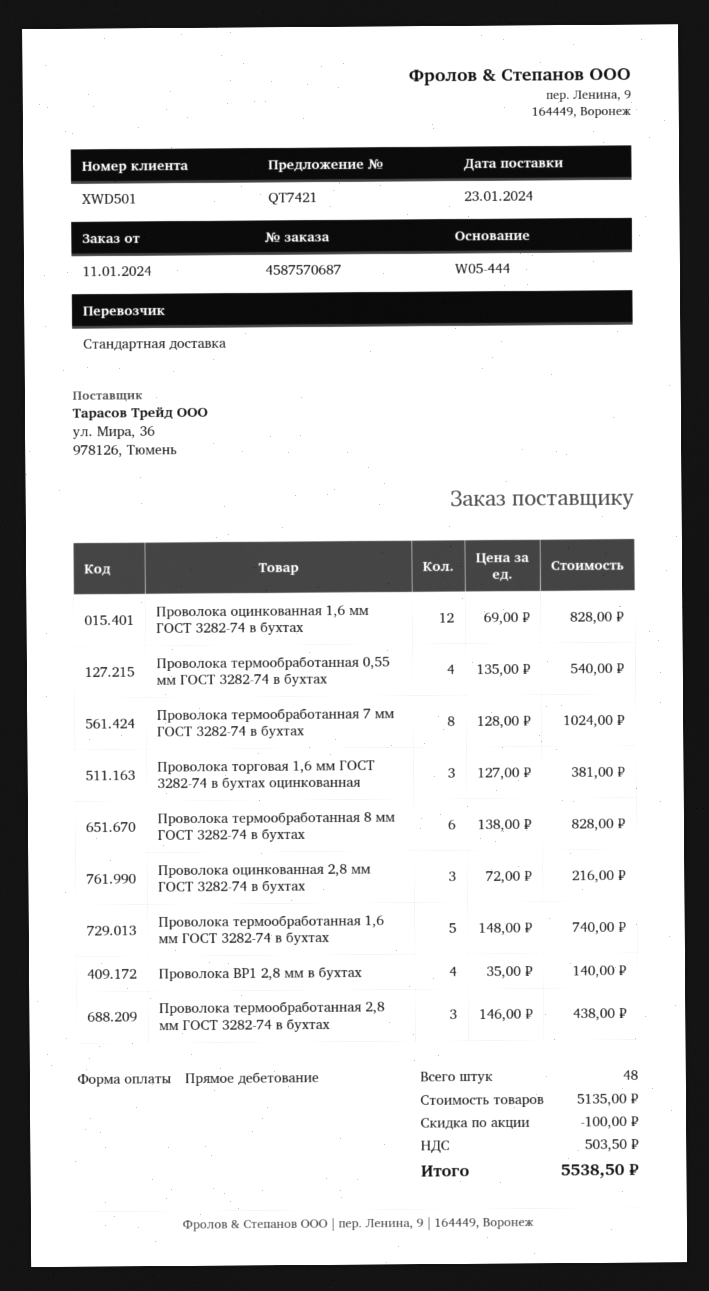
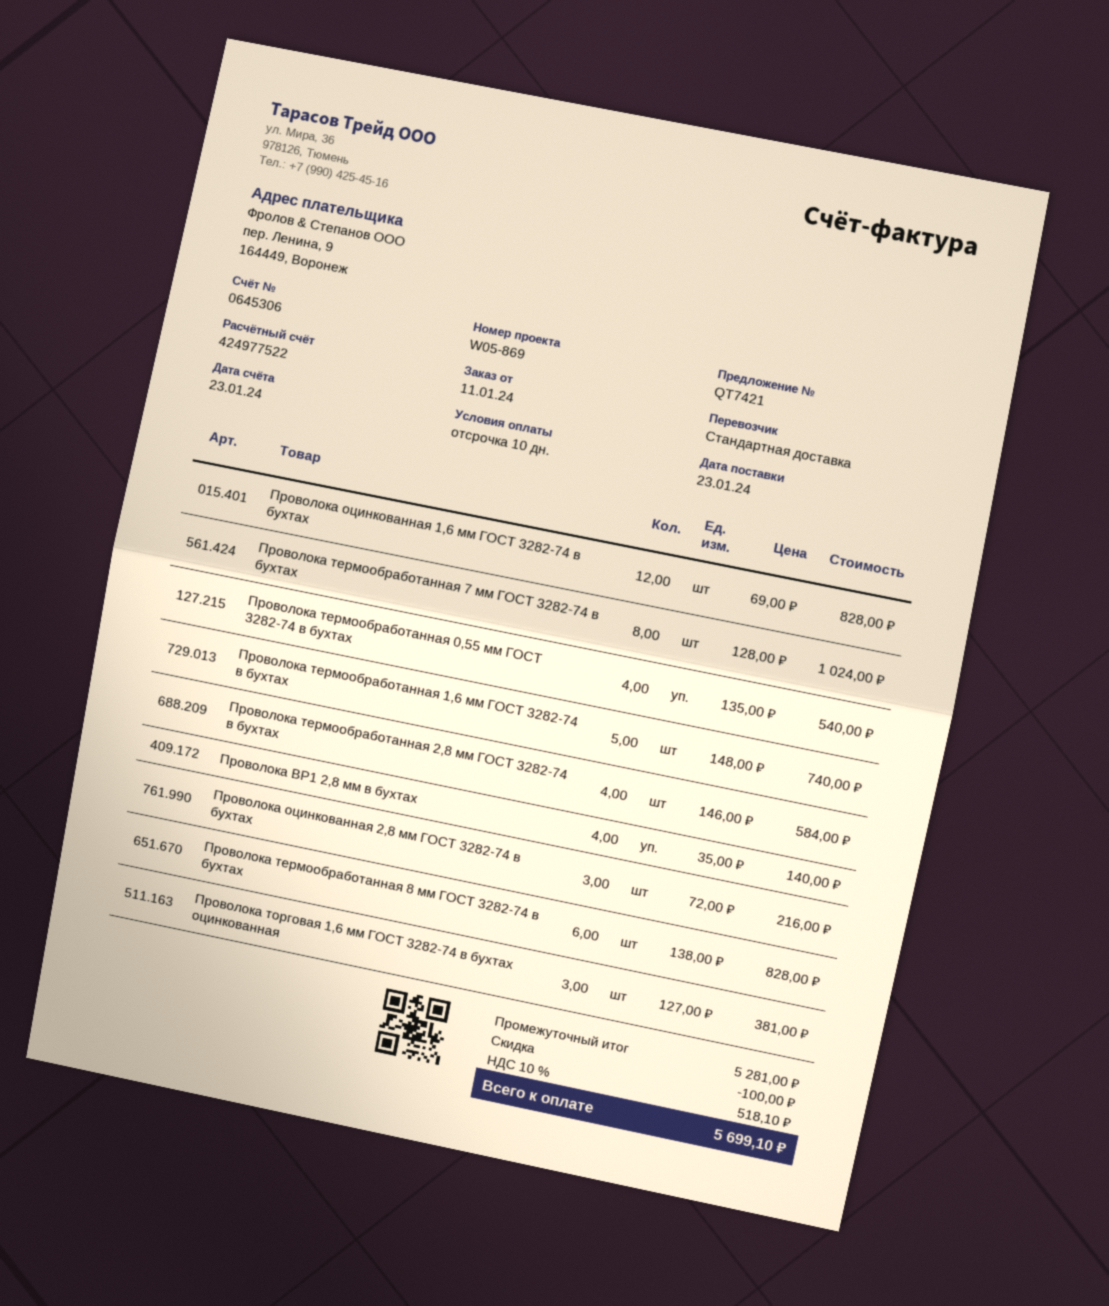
reference: W05-444 -> W05-869
Проволока термообработанная 2,8 мм ГОСТ 3282-74 в бухтах: 3 x 146.00 = 438.00 -> 4 x 146.00 = 584.00
subtotal: 5135.00 -> 5281.00
tax: 503.50 -> 518.10
total: 5538.50 -> 5699.10

